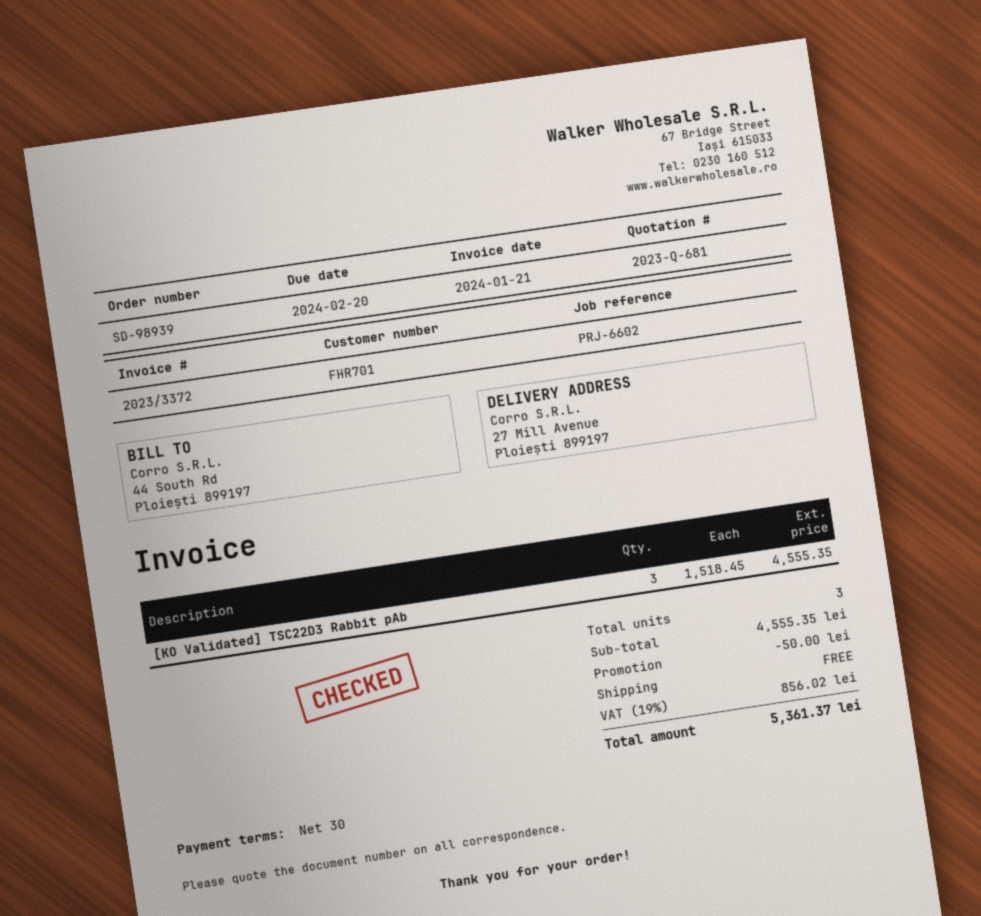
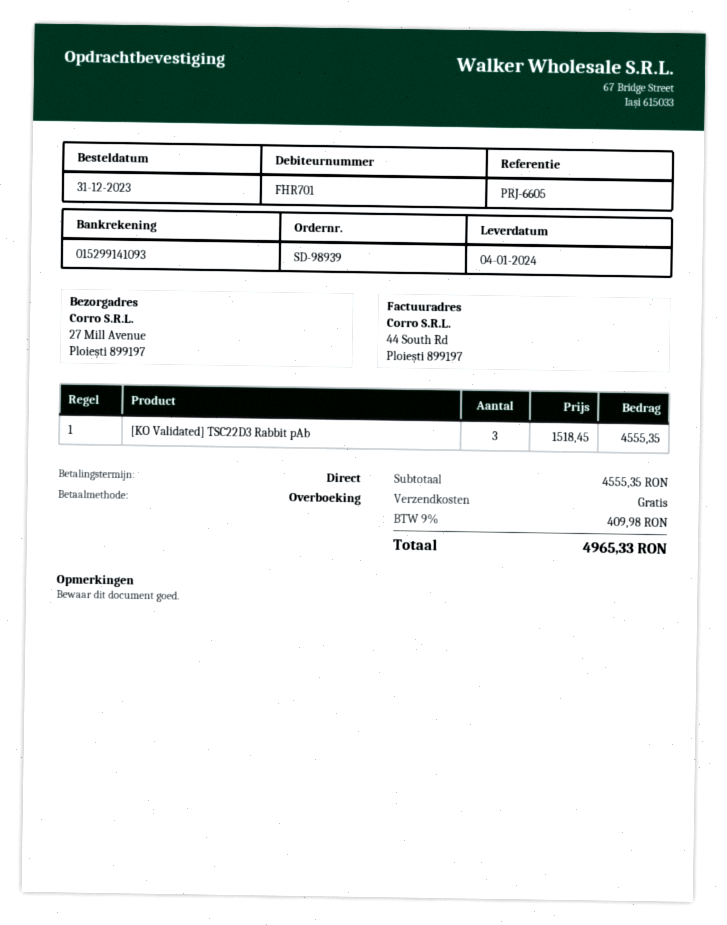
payment terms: 30 days -> on receipt
reference: PRJ-6602 -> PRJ-6605
discount: 50.00 -> none
tax: 19% = 856.02 -> 9% = 409.98
total: 5361.37 -> 4965.33

